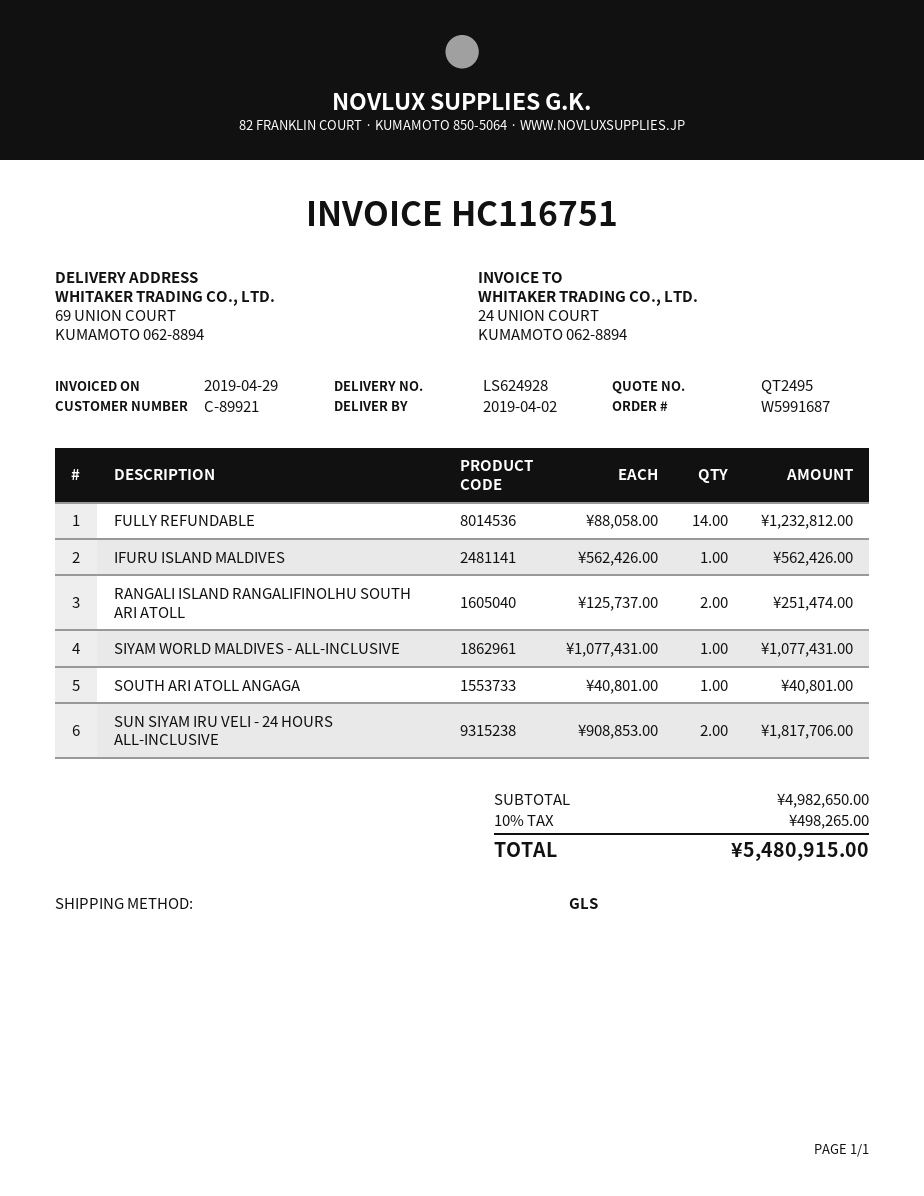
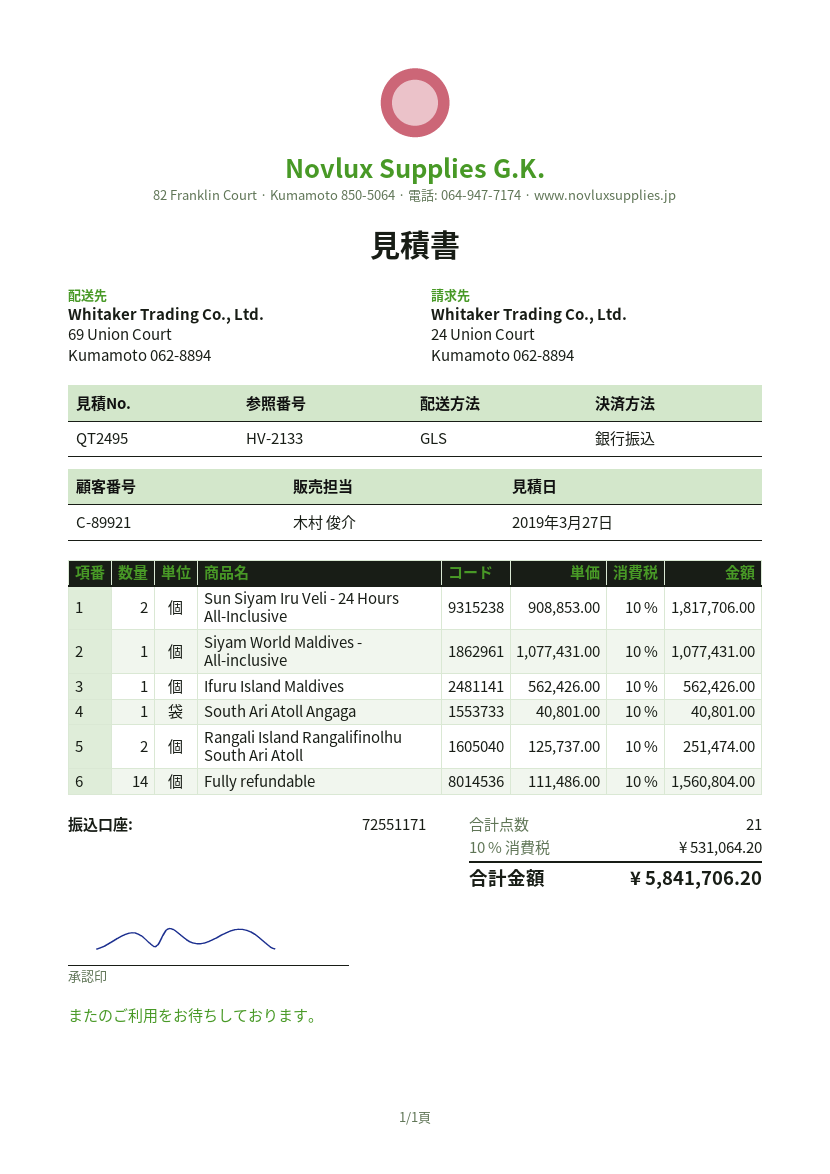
FULLY REFUNDABLE: 14 x 88058.00 = 1232812.00 -> 14 x 111486.00 = 1560804.00
tax: 10% = 498265.00 -> 10% = 531064.20
total: 5480915.00 -> 5841706.20

